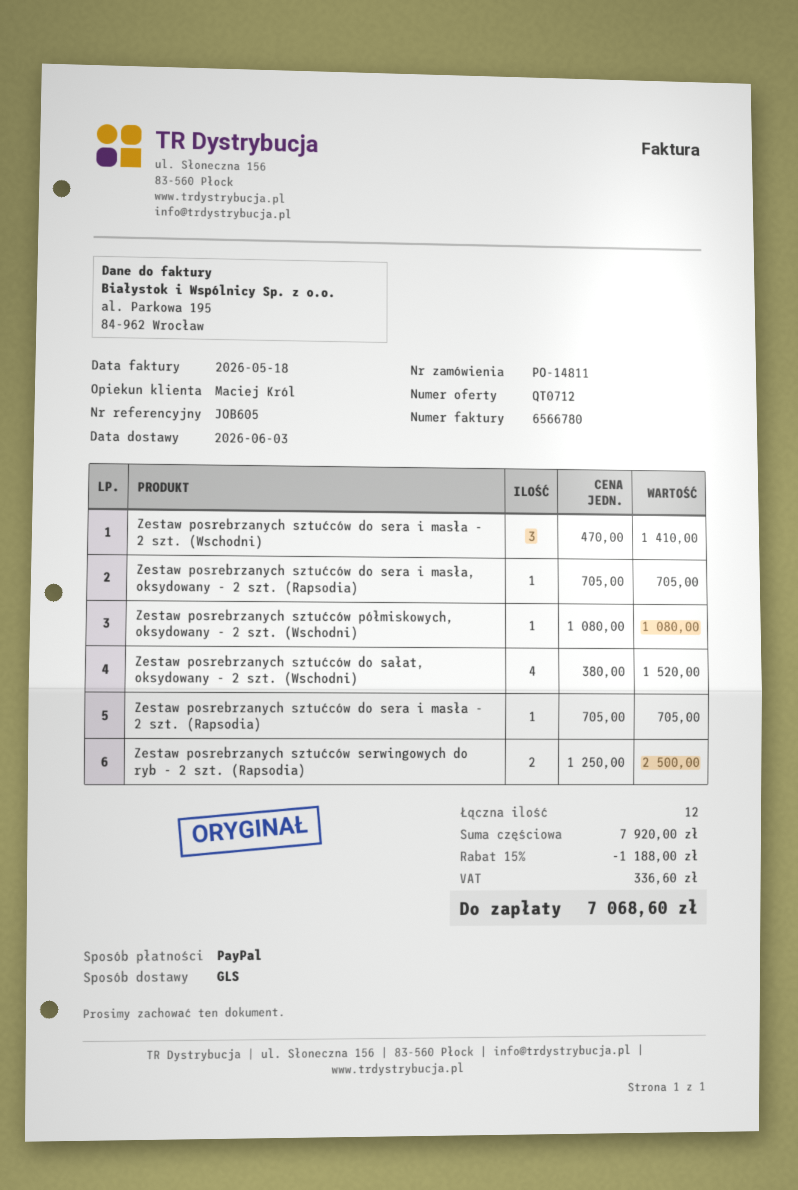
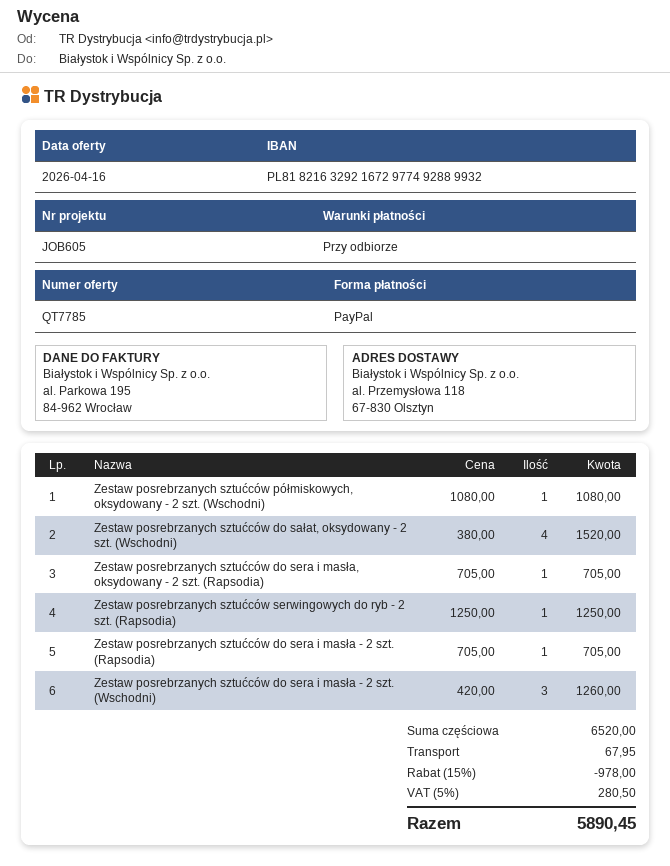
quote number: QT0712 -> QT7785
Zestaw posrebrzanych sztućców do sera i masła - 2 szt. (Wschodni): 3 x 470.00 = 1410.00 -> 3 x 420.00 = 1260.00
Zestaw posrebrzanych sztućców serwingowych do ryb - 2 szt. (Rapsodia): 2 x 1250.00 = 2500.00 -> 1 x 1250.00 = 1250.00
subtotal: 7920.00 -> 6520.00
discount: 15% = 1188.00 -> 15% = 978.00
shipping: none -> 67.95
tax: 336.60 -> 280.50
total: 7068.60 -> 5890.45

